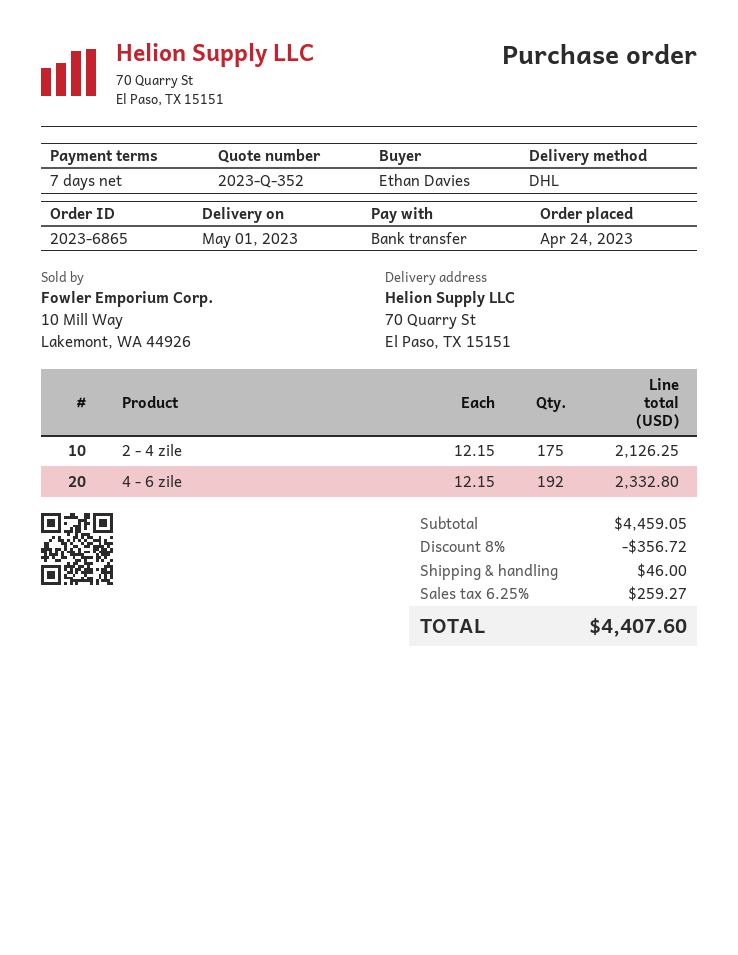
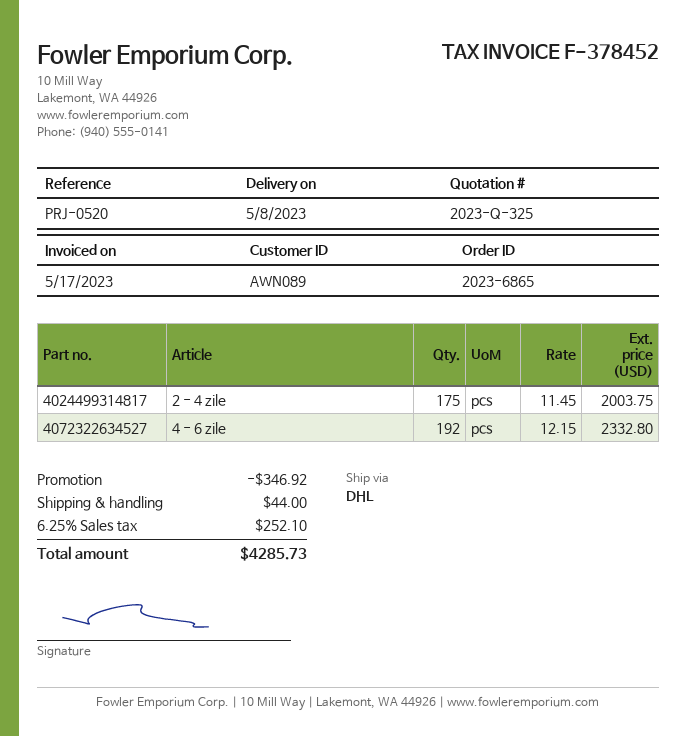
quote number: 2023-Q-352 -> 2023-Q-325
delivery date: 2023-05-01 -> 2023-05-08
2 - 4 zile: 175 x 12.15 = 2126.25 -> 175 x 11.45 = 2003.75
discount: 356.72 -> 346.92
shipping: 46.00 -> 44.00
tax: 6.25% = 259.27 -> 6.25% = 252.10
total: 4407.60 -> 4285.73

